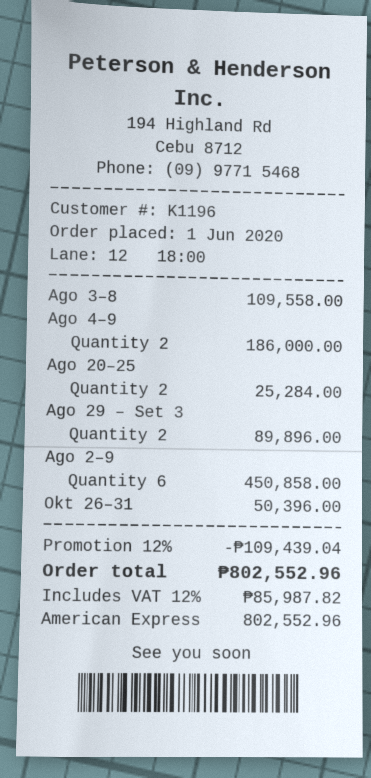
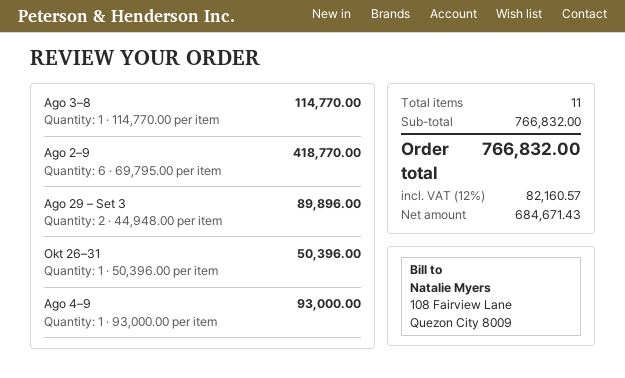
Ago 3–8: 1 for 109558.00 -> 1 for 114770.00
Ago 4–9: 2 for 186000.00 -> 1 for 93000.00
Ago 20–25: 2 for 25284.00 -> none
Ago 2–9: 6 for 450858.00 -> 6 for 418770.00
discount: 12% = 109439.04 -> none
tax: 12% = 85987.82 -> 12% = 82160.57
total: 802552.96 -> 766832.00

